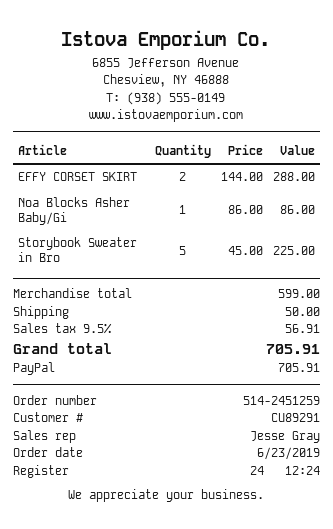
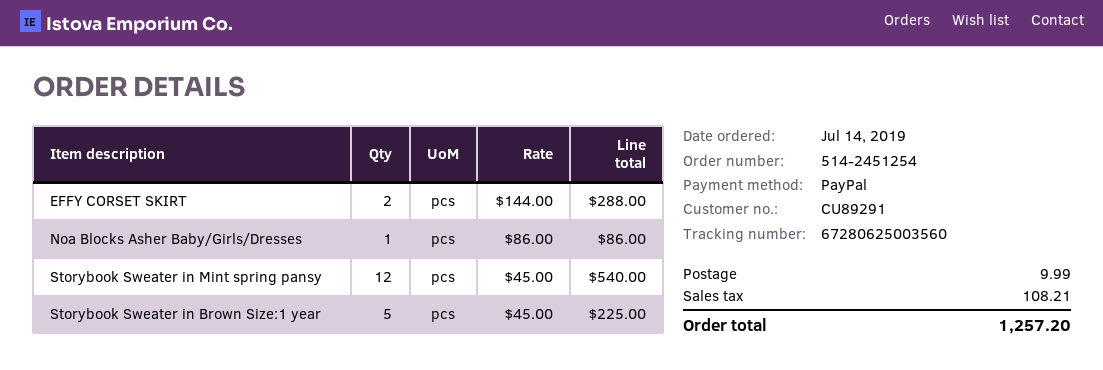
order number: 514-2451259 -> 514-2451254
order date: 2019-06-23 -> 2019-07-14
Storybook Sweater in Mint spring pansy: none -> 12 x 45.00 = 540.00
shipping: 50.00 -> 9.99
tax: 56.91 -> 108.21
total: 705.91 -> 1257.20

